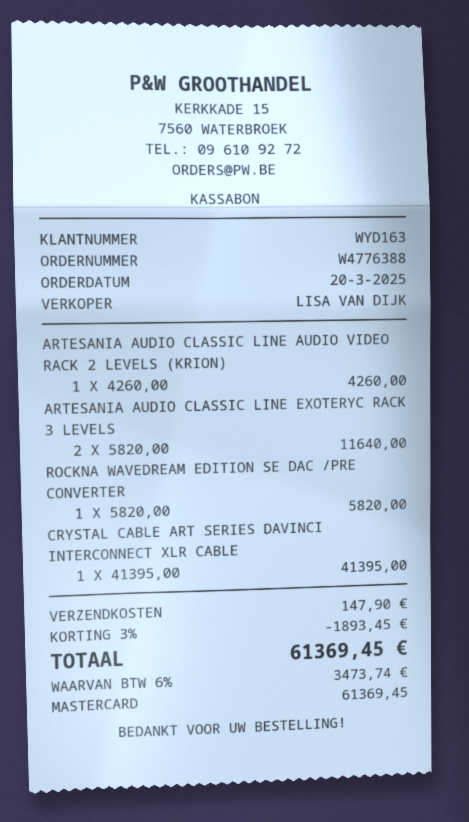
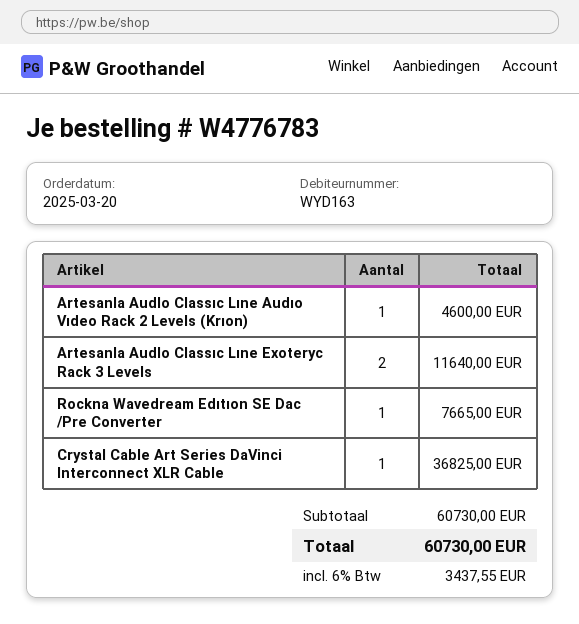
order number: W4776388 -> W4776783
ARTESANIA AUDIO CLASSIC LINE AUDIO VIDEO RACK 2 LEVELS (KRION): 1 for 4260.00 -> 1 for 4600.00
ROCKNA WAVEDREAM EDITION SE DAC /PRE CONVERTER: 1 for 5820.00 -> 1 for 7665.00
CRYSTAL CABLE ART SERIES DAVINCI INTERCONNECT XLR CABLE: 1 for 41395.00 -> 1 for 36825.00
discount: 3% = 1893.45 -> none
shipping: 147.90 -> none
tax: 6% = 3473.74 -> 6% = 3437.55
total: 61369.45 -> 60730.00

